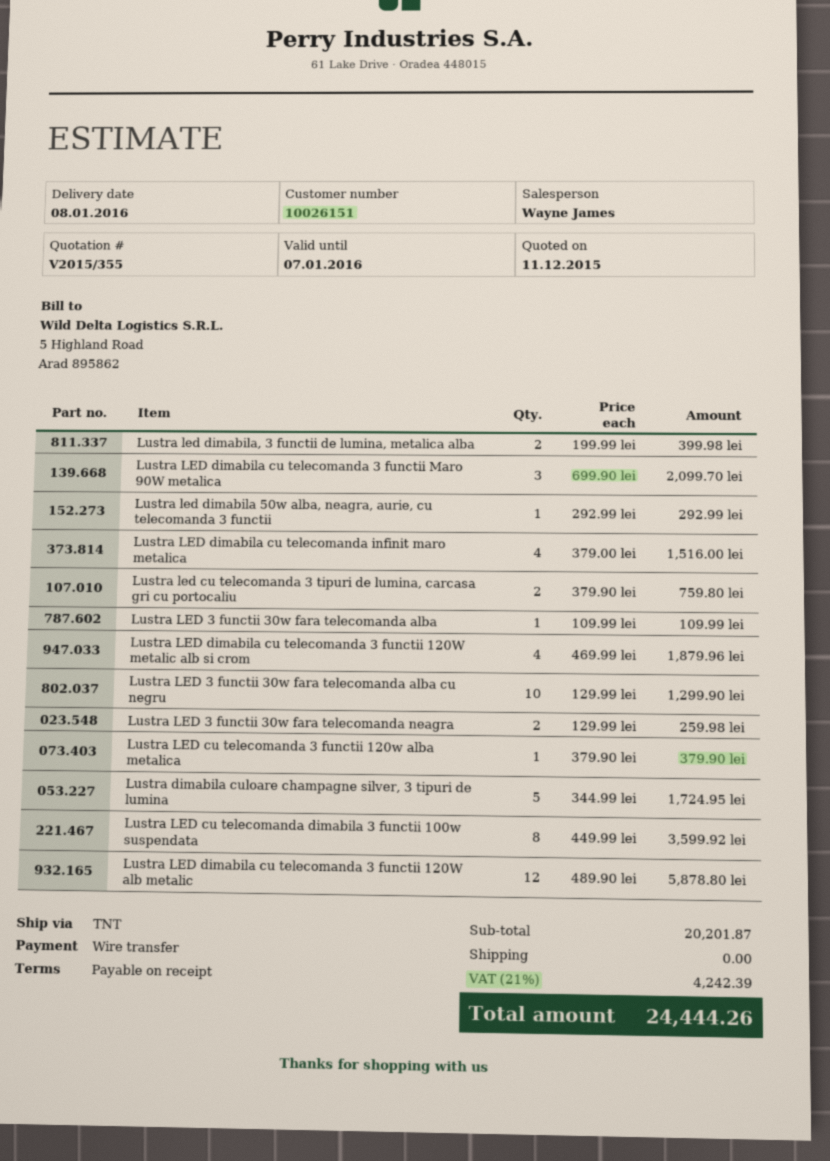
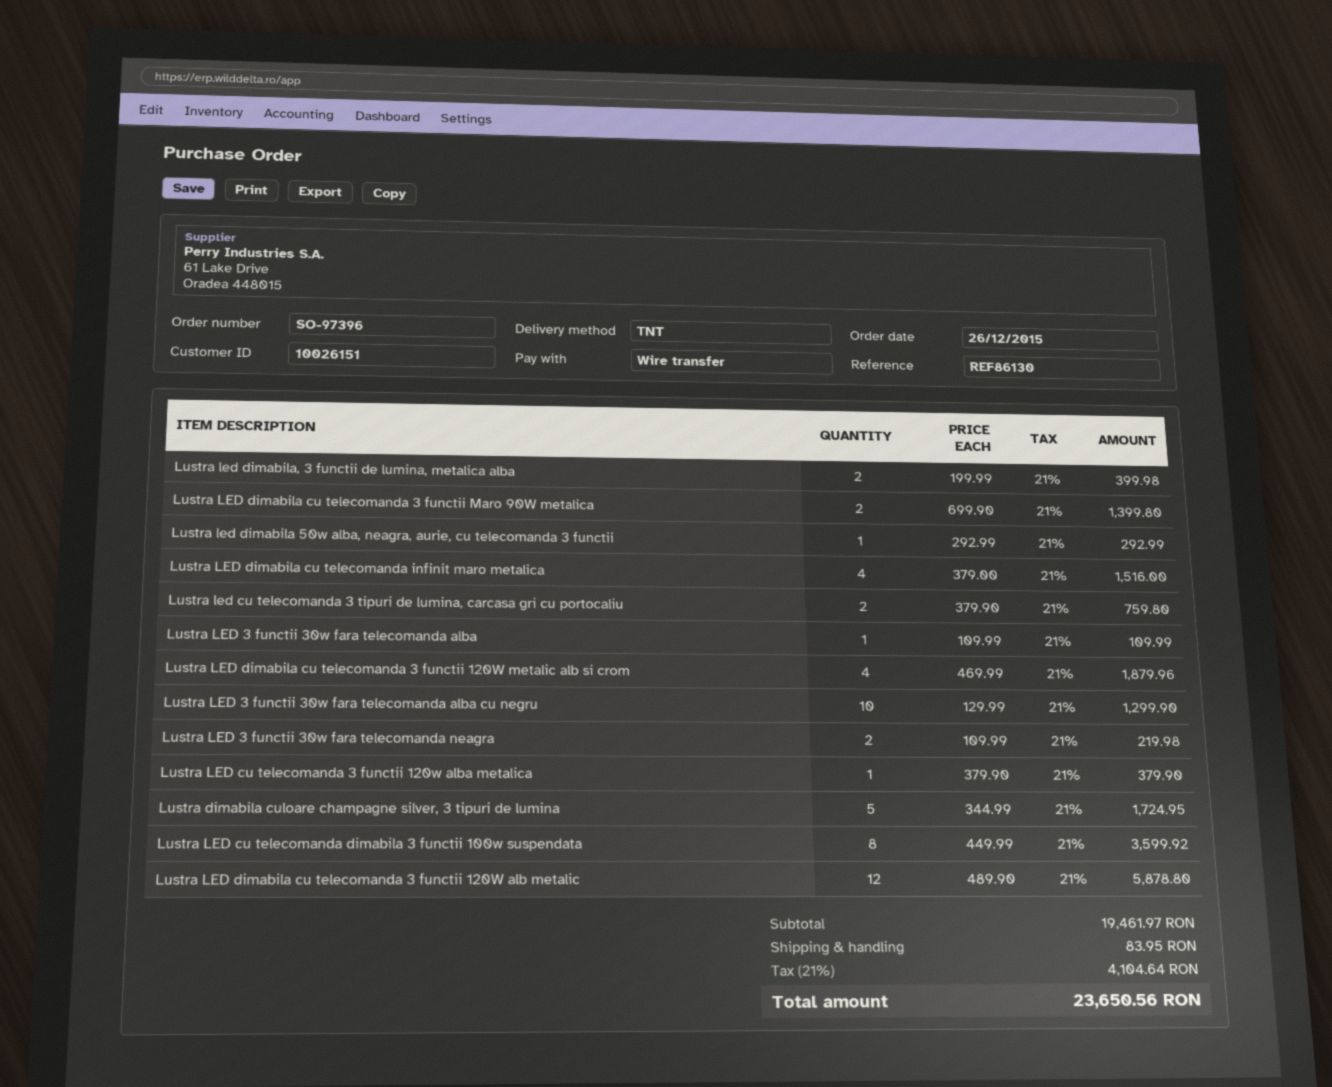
Lustra LED dimabila cu telecomanda 3 functii Maro 90W metalica: 3 x 699.90 = 2099.70 -> 2 x 699.90 = 1399.80
Lustra LED 3 functii 30w fara telecomanda neagra: 2 x 129.99 = 259.98 -> 2 x 109.99 = 219.98
subtotal: 20201.87 -> 19461.97
shipping: 0.00 -> 83.95
tax: 21% = 4242.39 -> 21% = 4104.64
total: 24444.26 -> 23650.56

